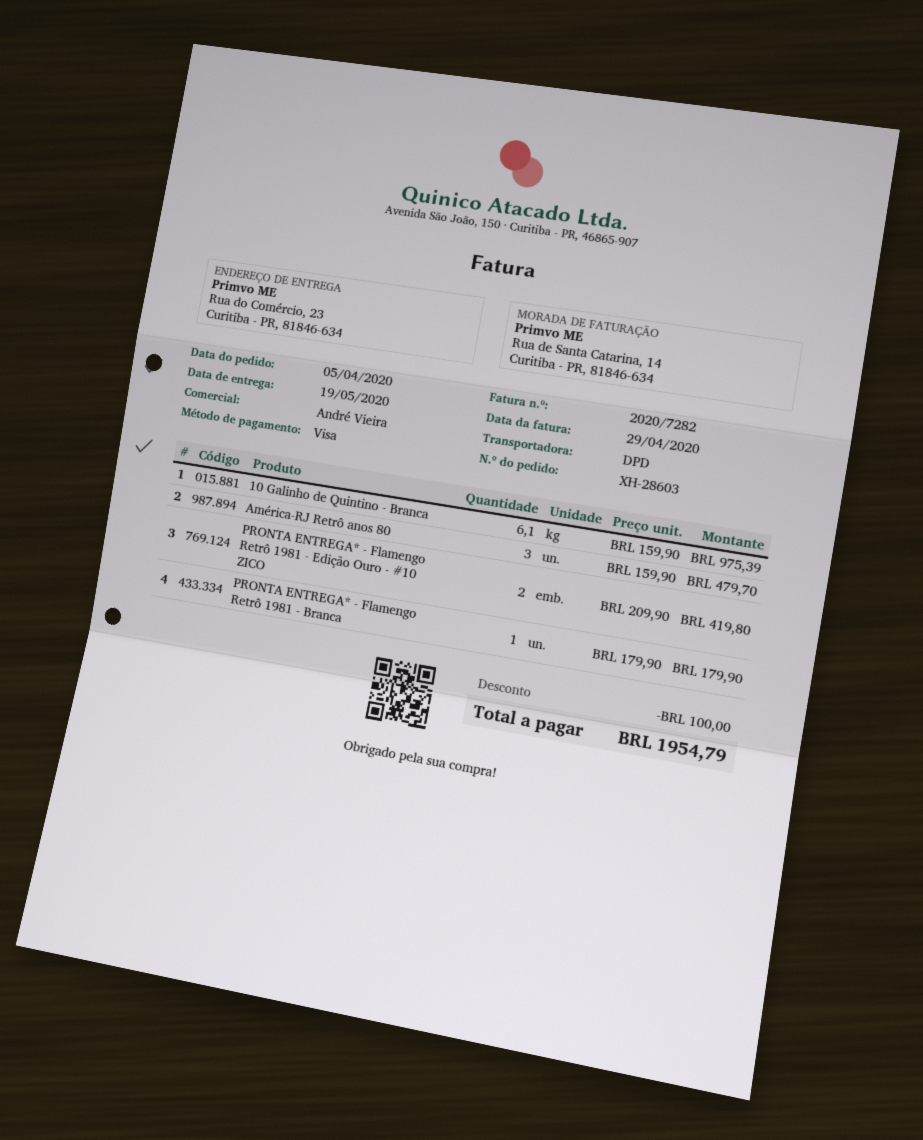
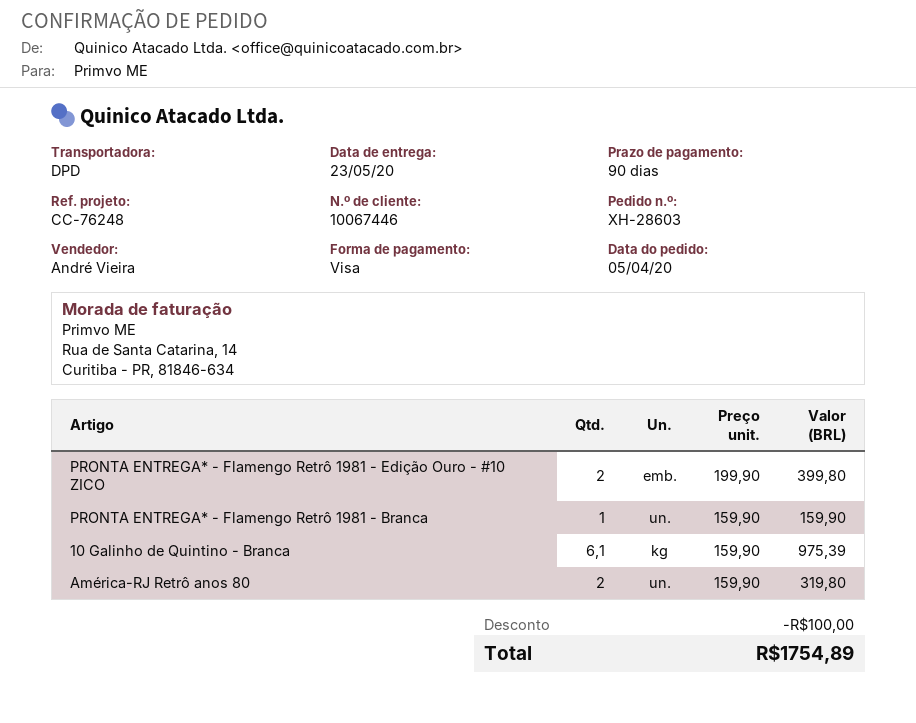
delivery date: 2020-05-19 -> 2020-05-23
América-RJ Retrô anos 80: 3 x 159.90 = 479.70 -> 2 x 159.90 = 319.80
PRONTA ENTREGA* - Flamengo Retrô 1981 - Edição Ouro - #10 ZICO: 2 x 209.90 = 419.80 -> 2 x 199.90 = 399.80
PRONTA ENTREGA* - Flamengo Retrô 1981 - Branca: 1 x 179.90 = 179.90 -> 1 x 159.90 = 159.90
total: 1954.79 -> 1754.89

